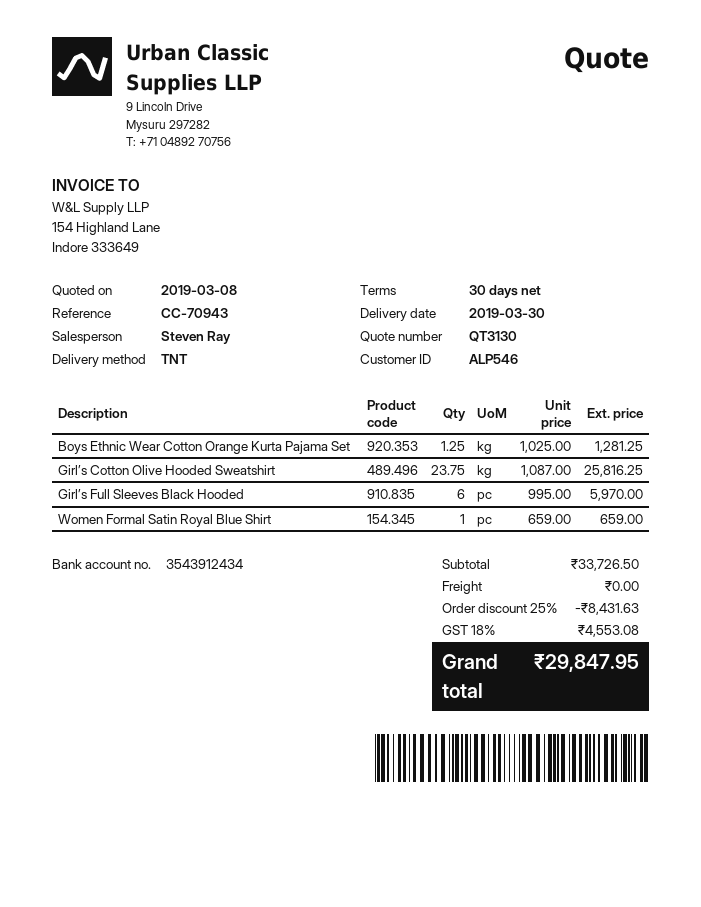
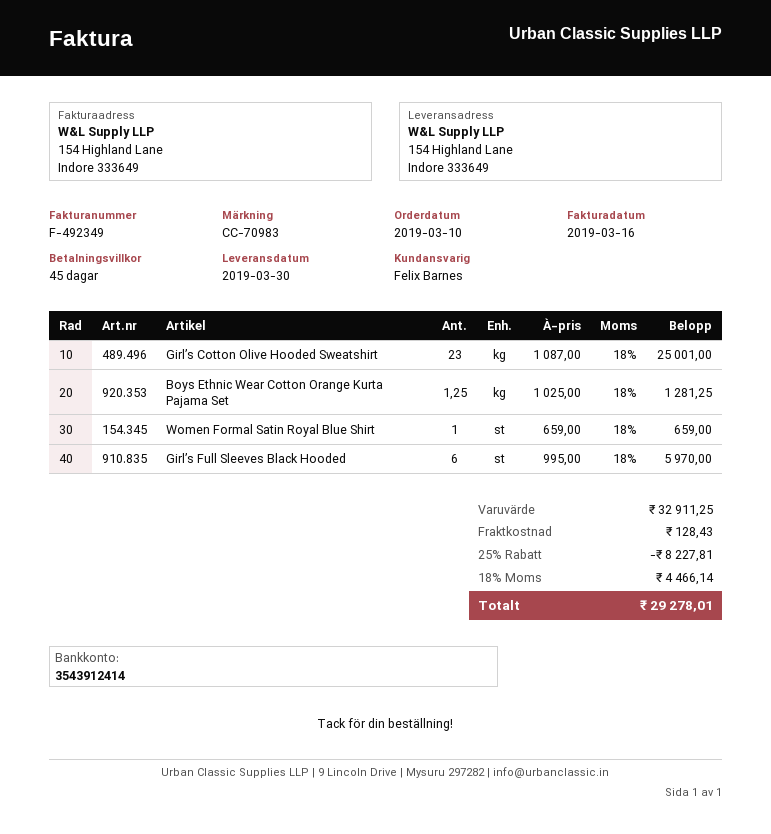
payment terms: 30 days -> 45 days
reference: CC-70943 -> CC-70983
sales rep: Steven Ray -> Felix Barnes
bank account: 3543912434 -> 3543912414
Girl’s Cotton Olive Hooded Sweatshirt: 23.75 x 1087.00 = 25816.25 -> 23 x 1087.00 = 25001.00
subtotal: 33726.50 -> 32911.25
discount: 25% = 8431.63 -> 25% = 8227.81
shipping: 0.00 -> 128.43
tax: 18% = 4553.08 -> 18% = 4466.14
total: 29847.95 -> 29278.01

